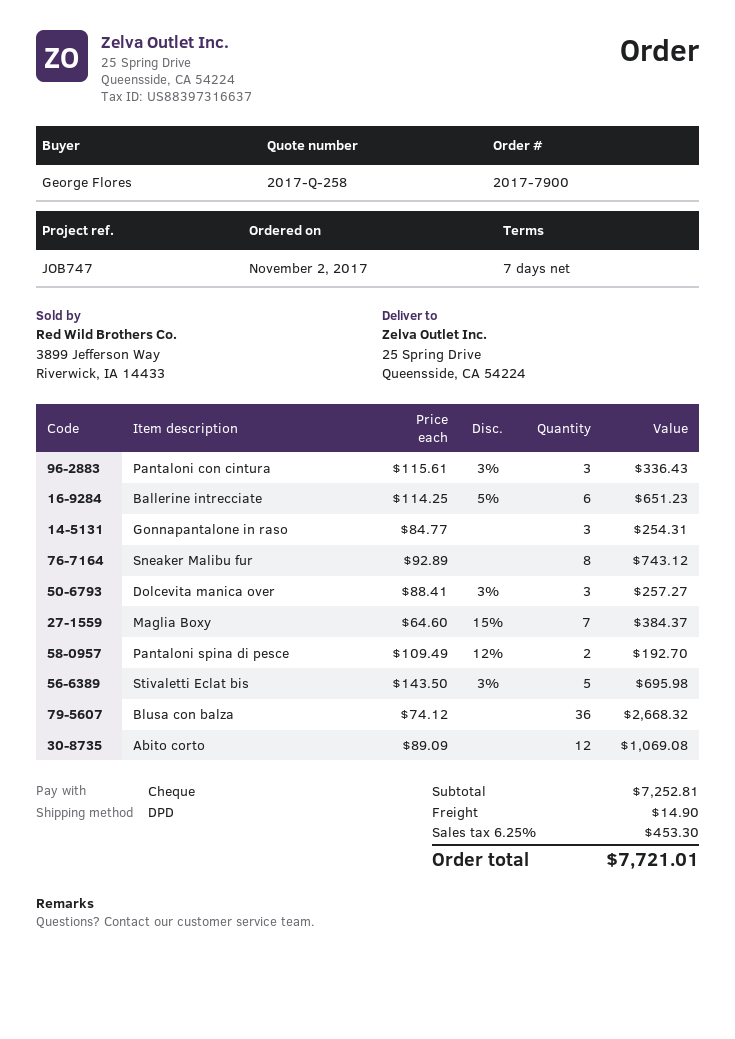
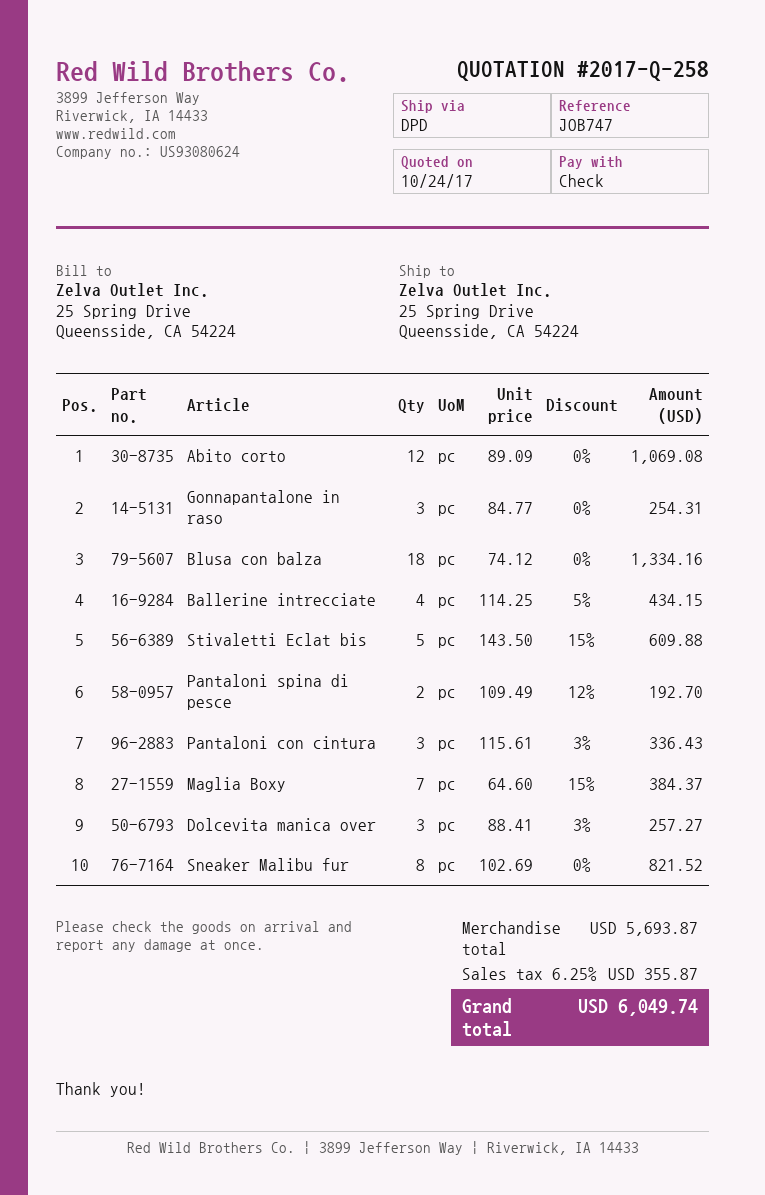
Ballerine intrecciate: 6 x 114.25 - 5% = 651.23 -> 4 x 114.25 - 5% = 434.15
Sneaker Malibu fur: 8 x 92.89 = 743.12 -> 8 x 102.69 = 821.52
Stivaletti Eclat bis: 5 x 143.50 - 3% = 695.98 -> 5 x 143.50 - 15% = 609.88
Blusa con balza: 36 x 74.12 = 2668.32 -> 18 x 74.12 = 1334.16
subtotal: 7252.81 -> 5693.87
shipping: 14.90 -> none
tax: 6.25% = 453.30 -> 6.25% = 355.87
total: 7721.01 -> 6049.74

